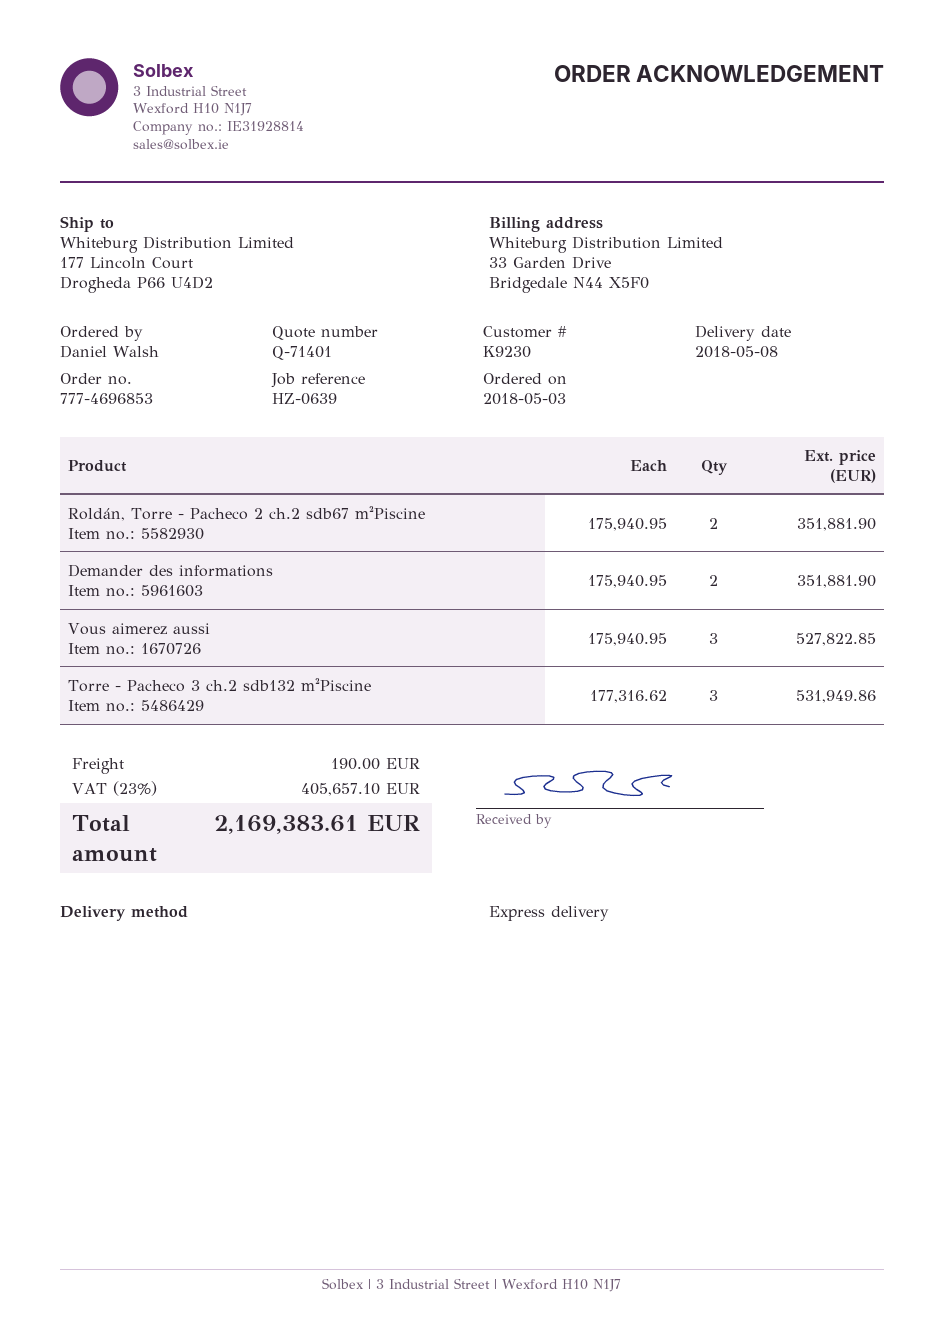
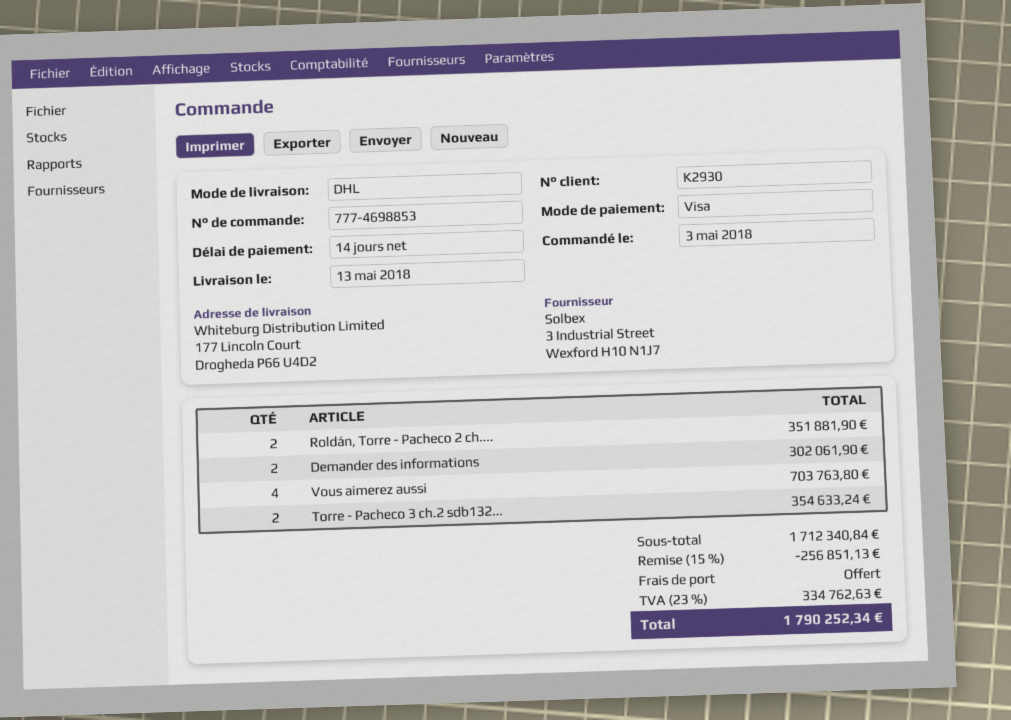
order number: 777-4696853 -> 777-4698853
delivery date: 2018-05-08 -> 2018-05-13
customer number: K9230 -> K2930
shipping method: express -> DHL
Demander des informations: 2 for 351881.90 -> 2 for 302061.90
Vous aimerez aussi: 3 for 527822.85 -> 4 for 703763.80
Torre - Pacheco 3 ch.2 sdb132 m²Piscine: 3 for 531949.86 -> 2 for 354633.24
discount: none -> 15% = 256851.13
shipping: 190.00 -> 0.00
tax: 23% = 405657.10 -> 23% = 334762.63
total: 2169383.61 -> 1790252.34

